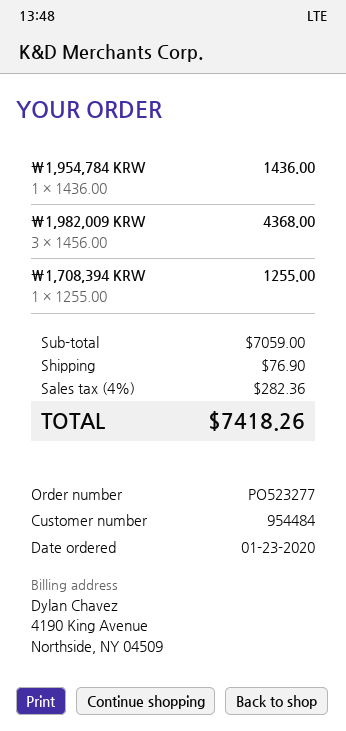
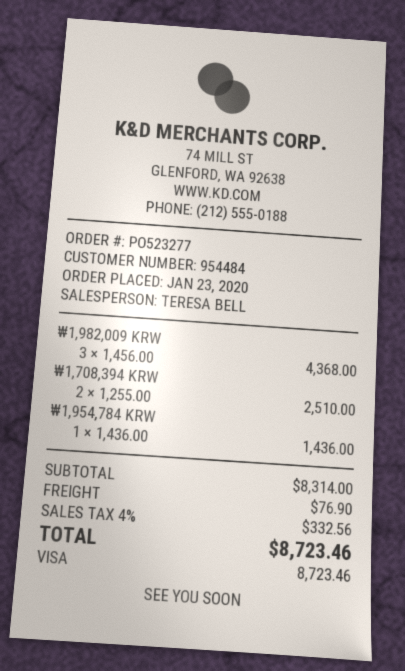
₩1,708,394 KRW: 1 x 1255.00 = 1255.00 -> 2 x 1255.00 = 2510.00
subtotal: 7059.00 -> 8314.00
tax: 4% = 282.36 -> 4% = 332.56
total: 7418.26 -> 8723.46

